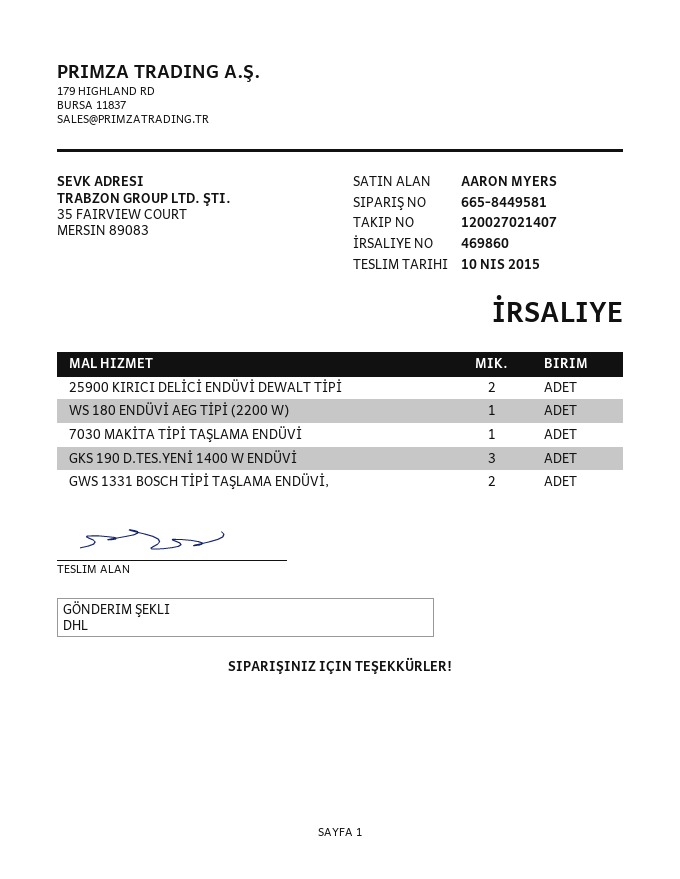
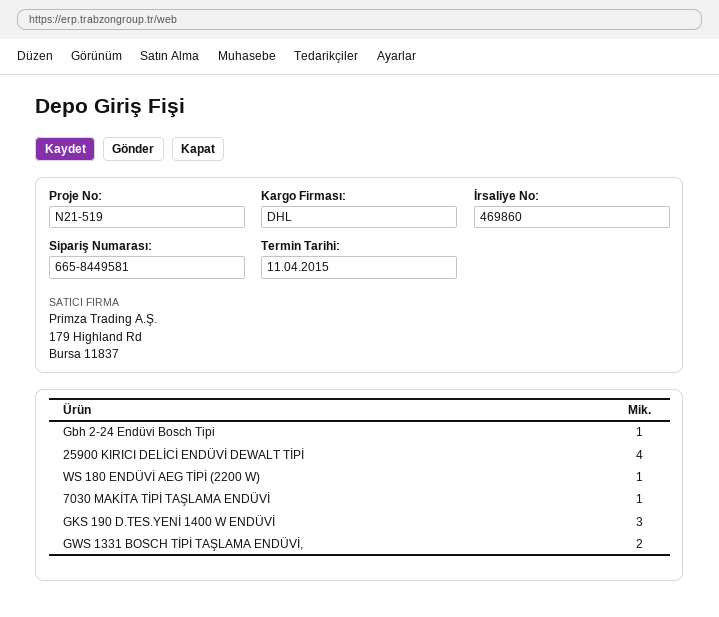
delivery date: 2015-04-10 -> 2015-04-11
25900 KIRICI DELİCİ ENDÜVİ DEWALT TİPİ: 2 -> 4
Gbh 2-24 Endüvi Bosch Tipi: none -> 1

